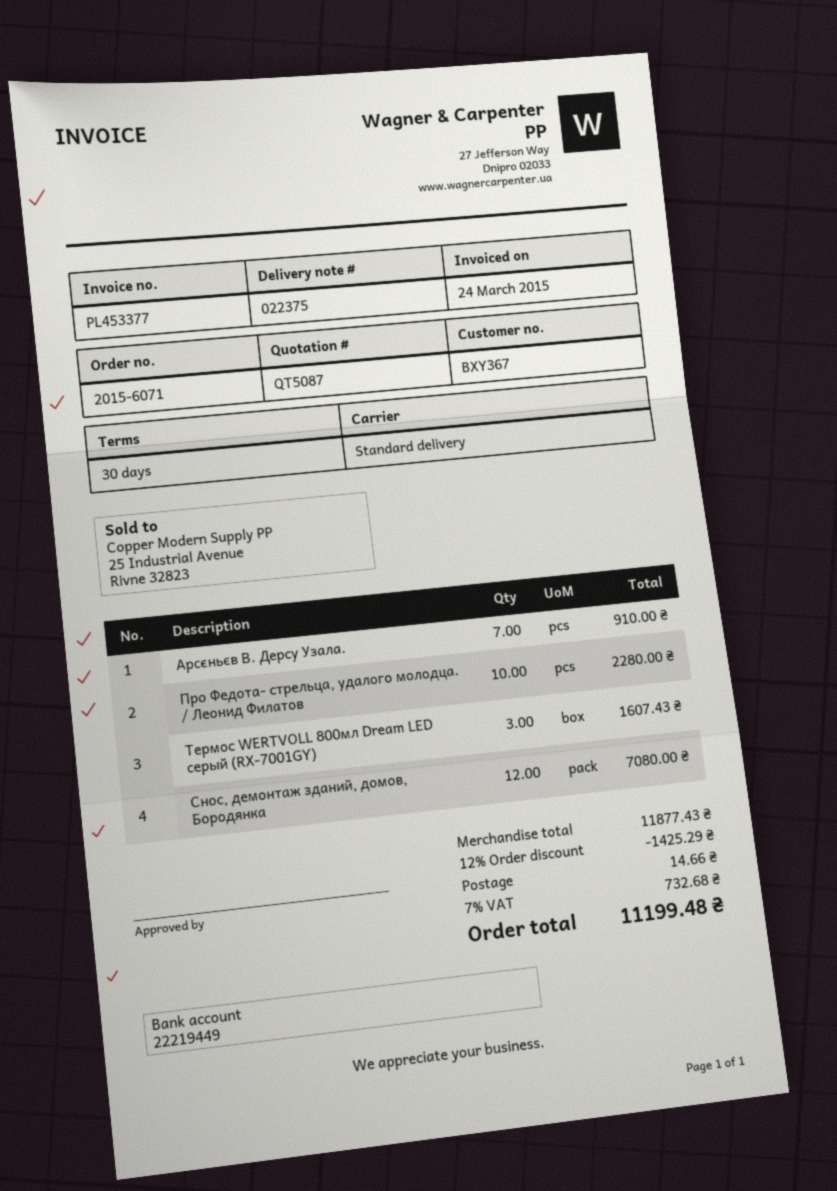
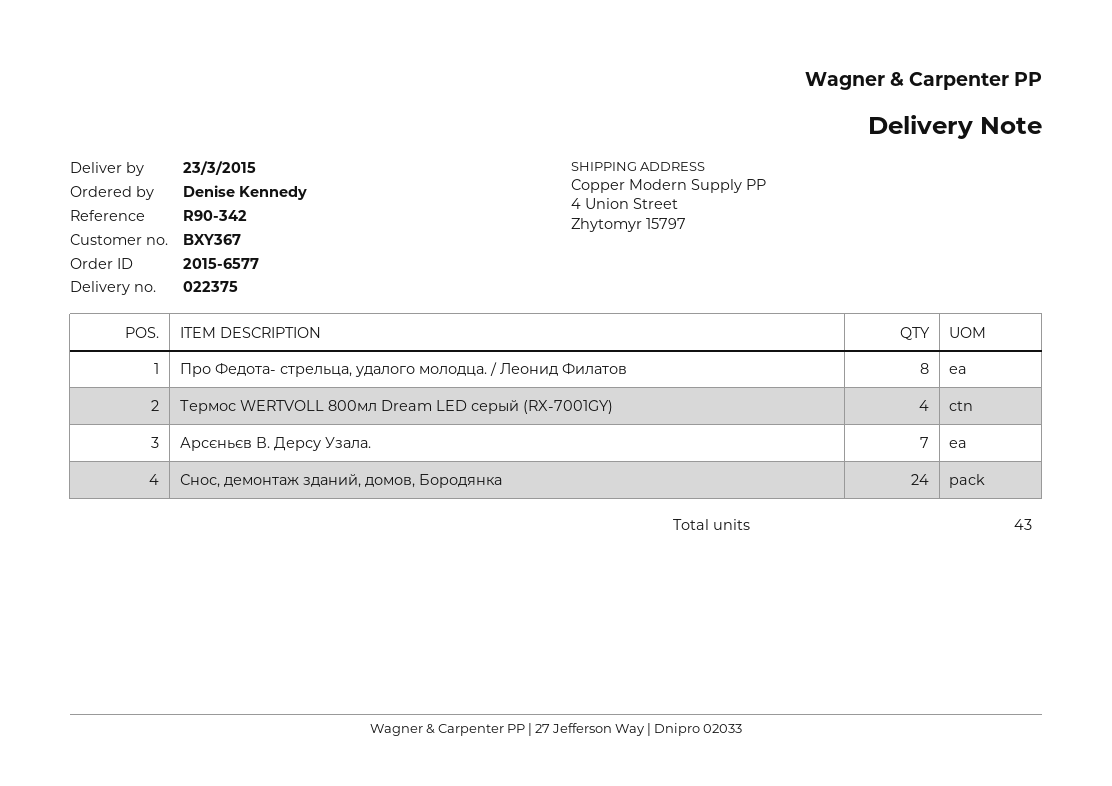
order number: 2015-6071 -> 2015-6577
Про Федота- стрельца, удалого молодца. / Леонид Филатов: 10 -> 8
Термос WERTVOLL 800мл Dream LED серый (RX-7001GY): 3 -> 4
Снос, демонтаж зданий, домов, Бородянка: 12 -> 24

